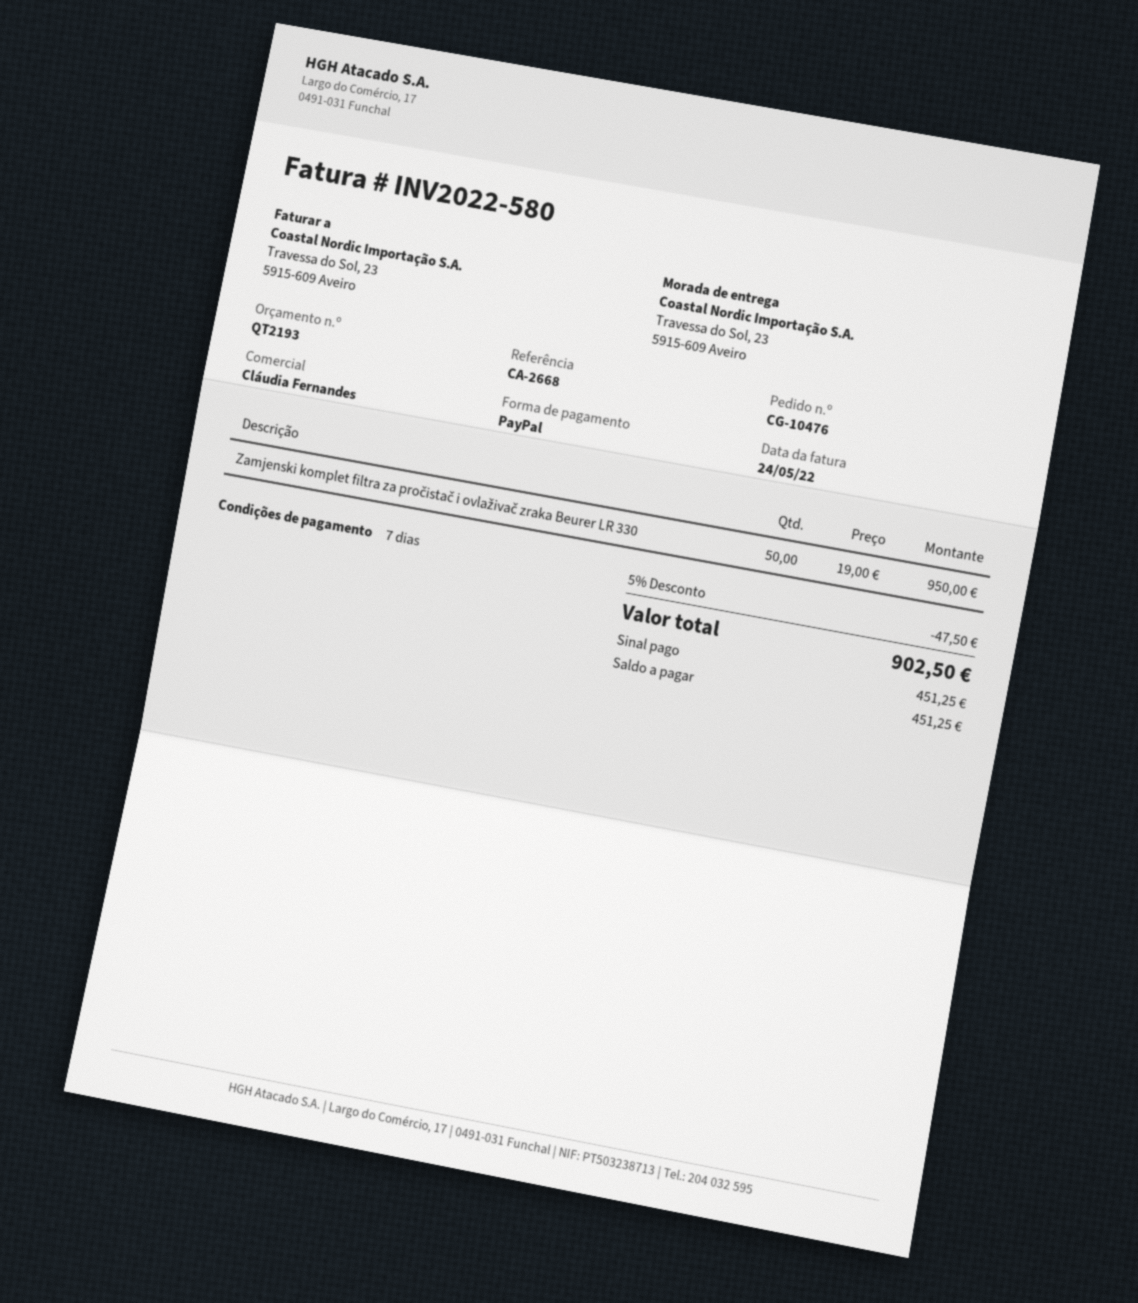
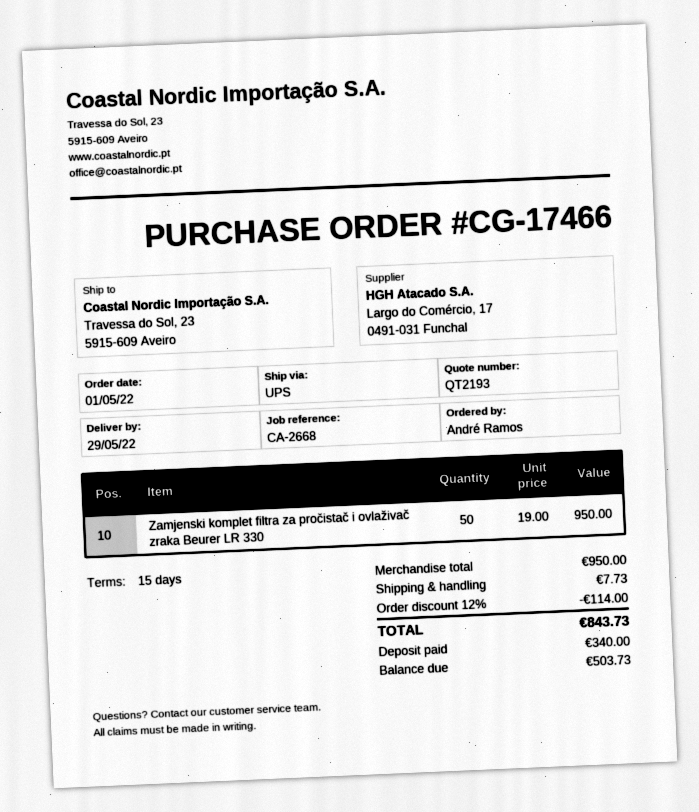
order number: CG-10476 -> CG-17466
payment terms: 7 days -> 15 days
discount: 5% = 47.50 -> 12% = 114.00
shipping: none -> 7.73
total: 902.50 -> 843.73
deposit: 451.25 -> 340.00
balance: 451.25 -> 503.73

